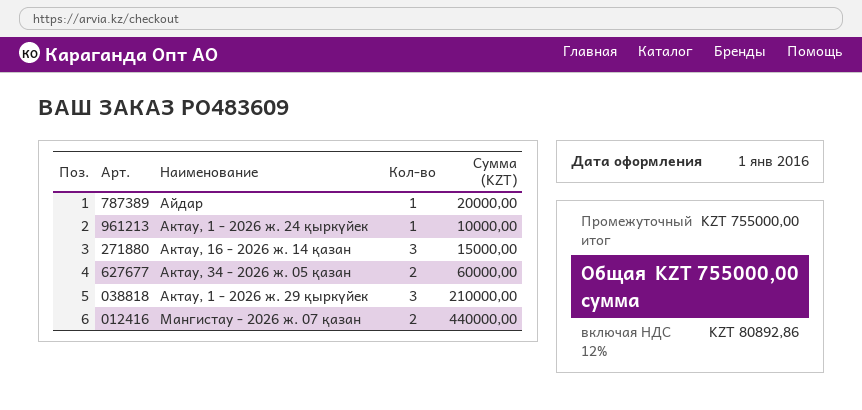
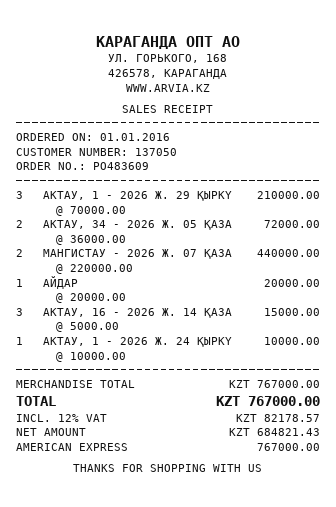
Актау, 34 - 2026 ж. 05 қазан: 2 for 60000.00 -> 2 for 72000.00
subtotal: 755000.00 -> 767000.00
tax: 12% = 80892.86 -> 12% = 82178.57
total: 755000.00 -> 767000.00

